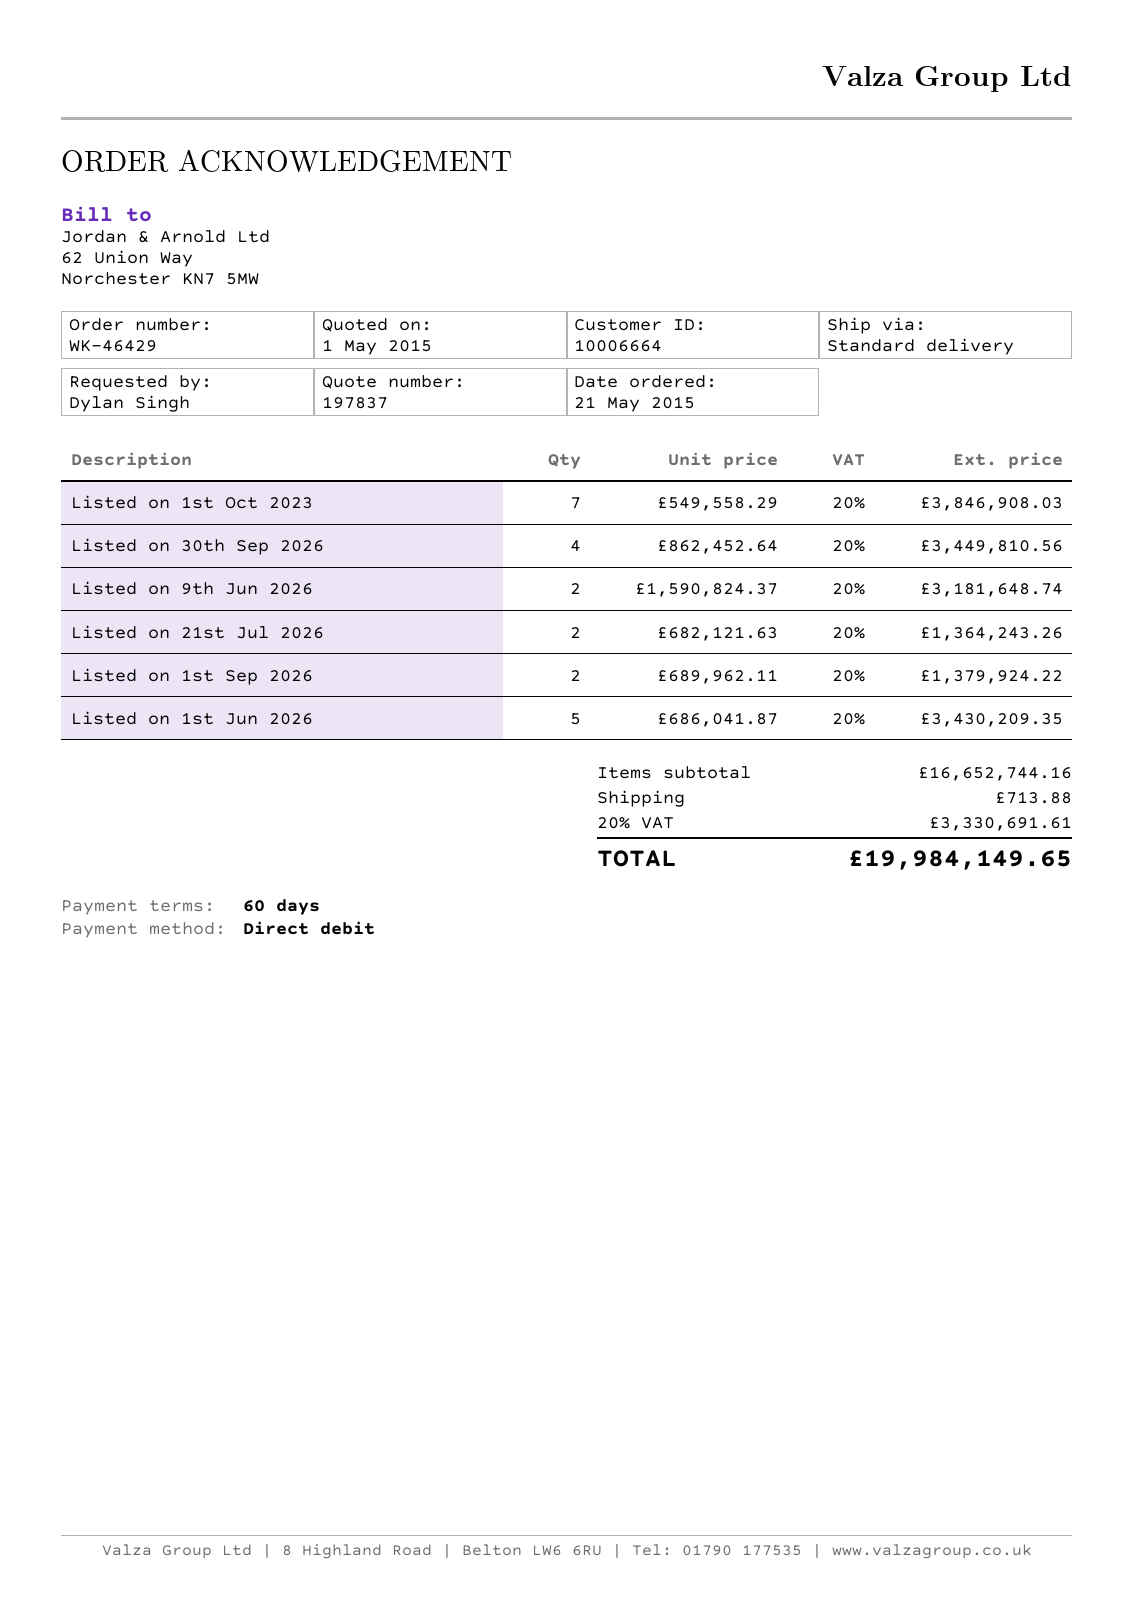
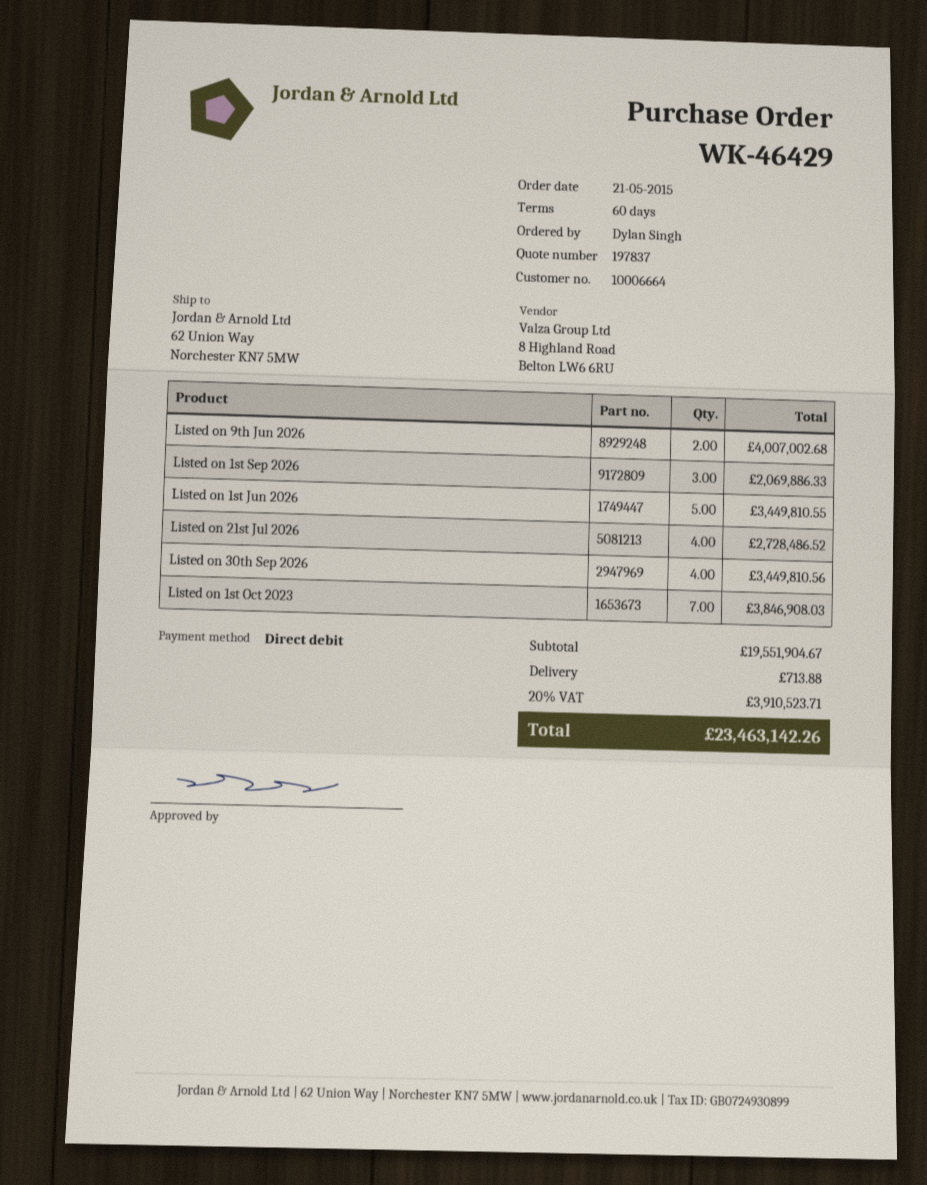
Listed on 9th Jun 2026: 2 for 3181648.74 -> 2 for 4007002.68
Listed on 21st Jul 2026: 2 for 1364243.26 -> 4 for 2728486.52
Listed on 1st Sep 2026: 2 for 1379924.22 -> 3 for 2069886.33
Listed on 1st Jun 2026: 5 for 3430209.35 -> 5 for 3449810.55
subtotal: 16652744.16 -> 19551904.67
tax: 20% = 3330691.61 -> 20% = 3910523.71
total: 19984149.65 -> 23463142.26

